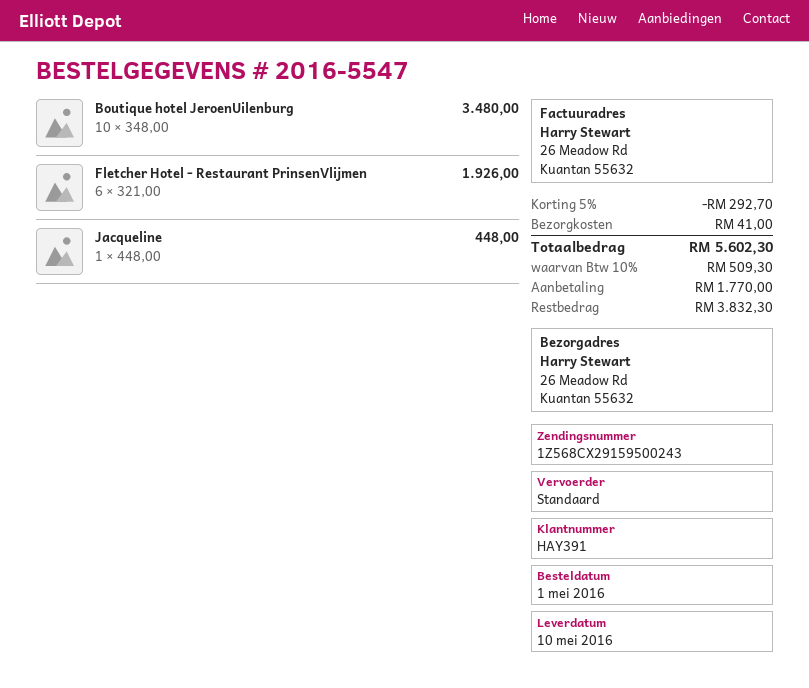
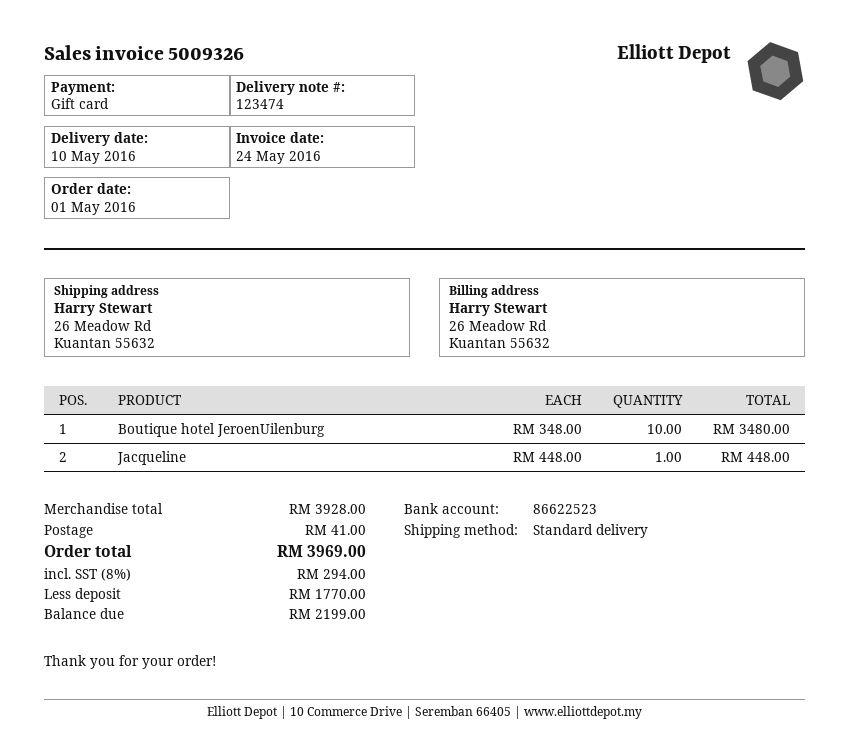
Fletcher Hotel - Restaurant PrinsenVlijmen: 6 x 321.00 = 1926.00 -> none
discount: 5% = 292.70 -> none
tax: 10% = 509.30 -> 8% = 294.00
total: 5602.30 -> 3969.00
balance: 3832.30 -> 2199.00

